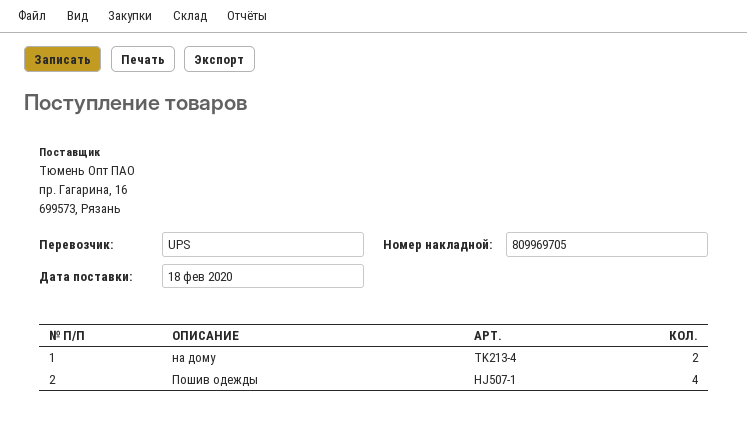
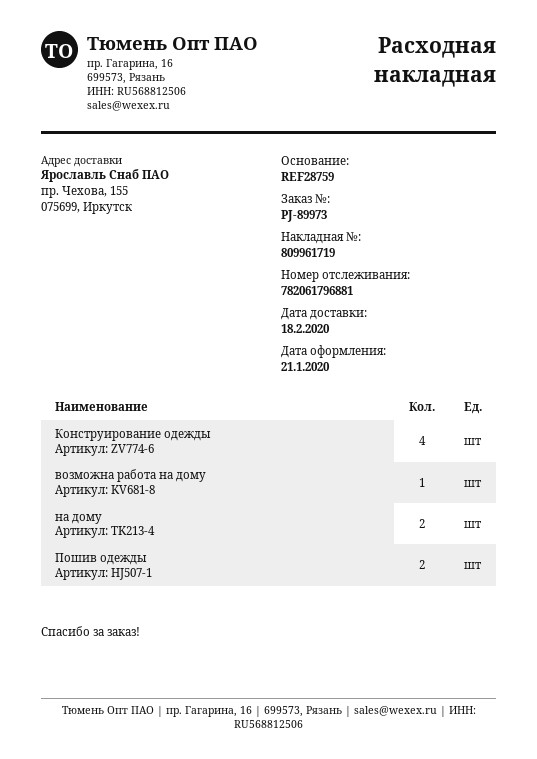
delivery note number: 809969705 -> 809961719
Пошив одежды: 4 -> 2
Конструирование одежды: none -> 4
возможна работа на дому: none -> 1

